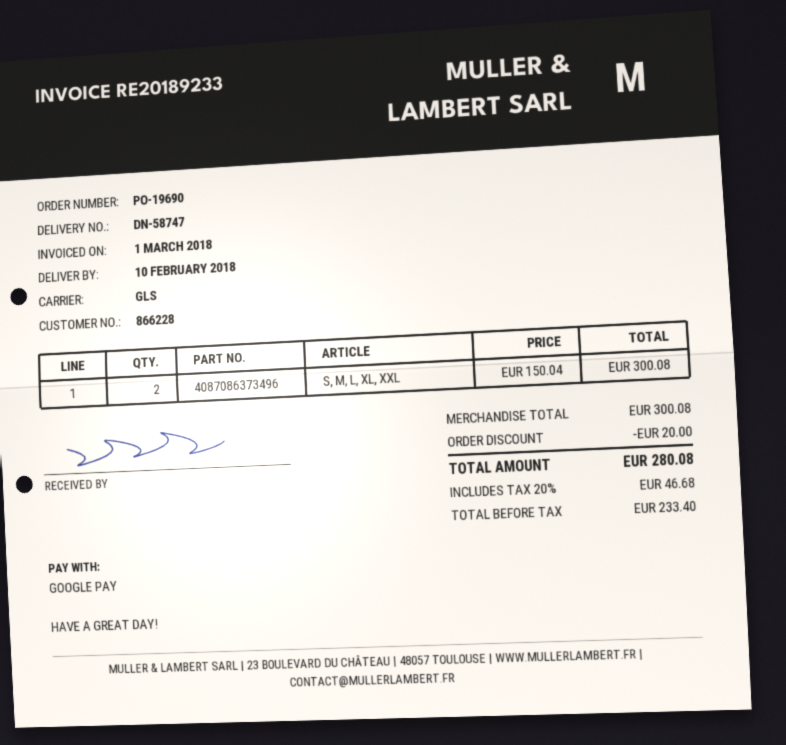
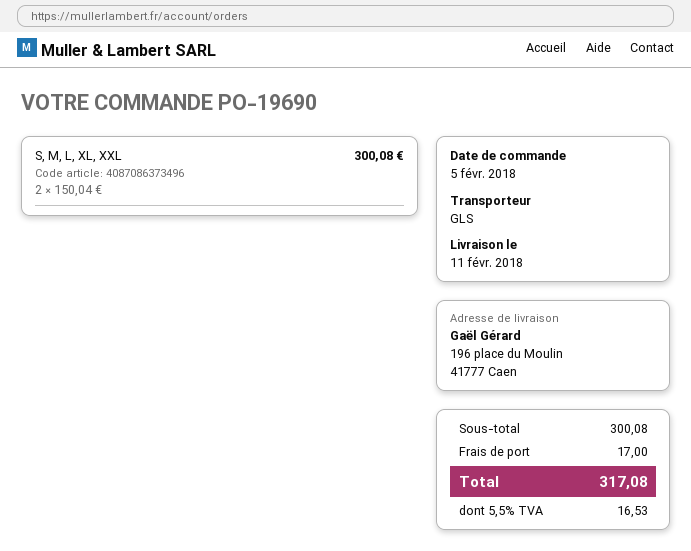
delivery date: 2018-02-10 -> 2018-02-11
discount: 20.00 -> none
shipping: none -> 17.00
tax: 20% = 46.68 -> 5.5% = 16.53
total: 280.08 -> 317.08

